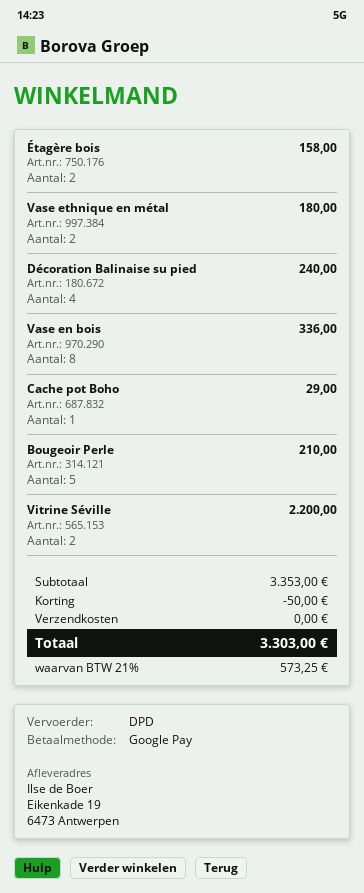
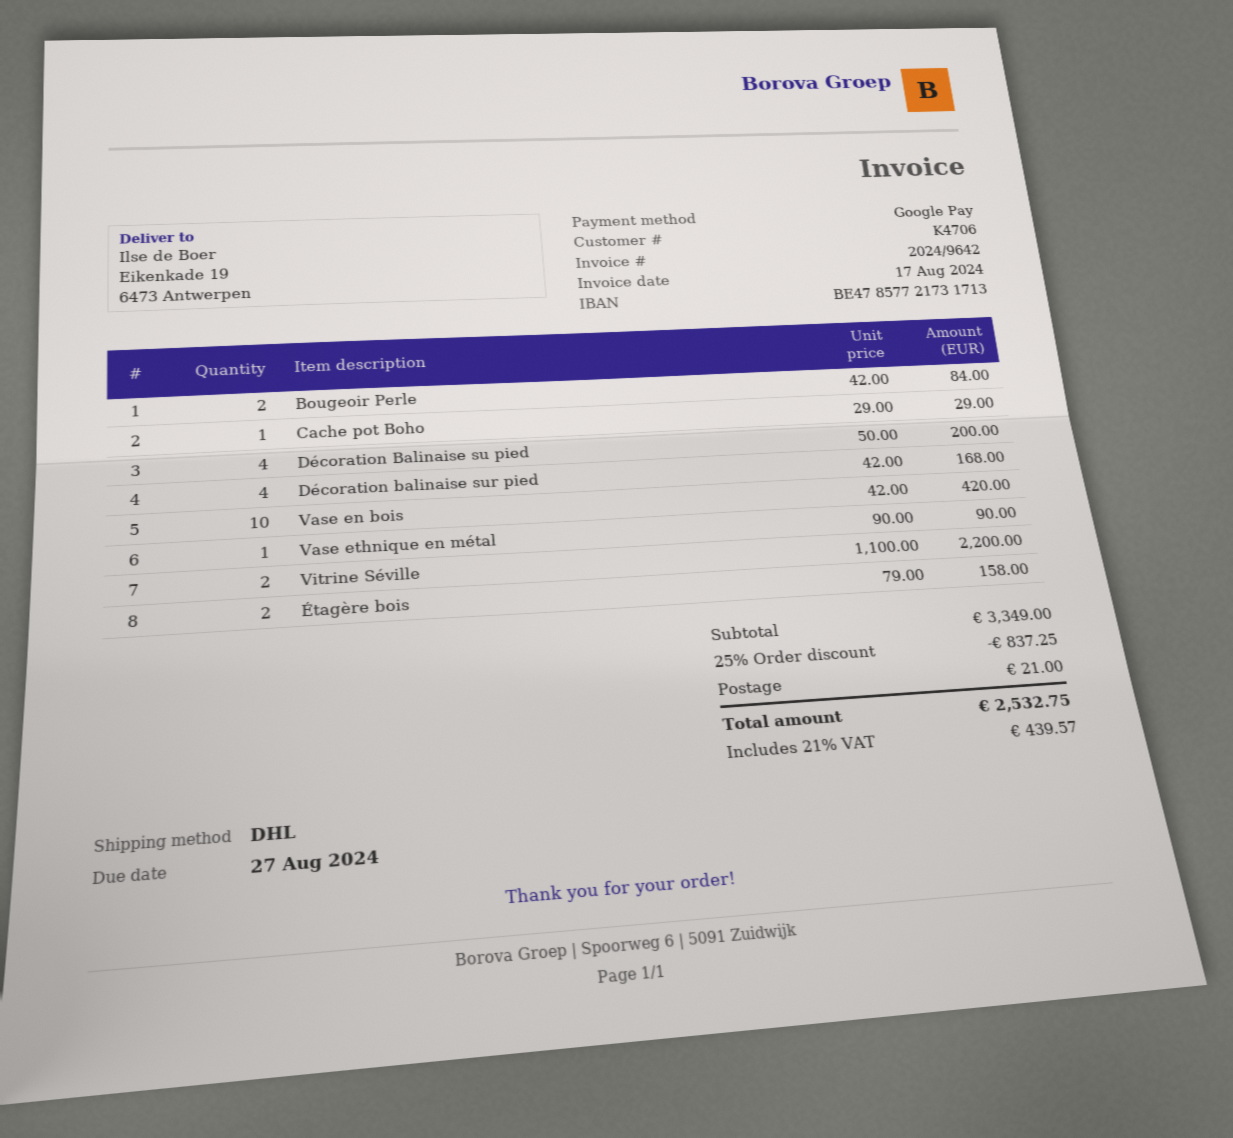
shipping method: DPD -> DHL
Vase ethnique en métal: 2 for 180.00 -> 1 for 90.00
Décoration Balinaise su pied: 4 for 240.00 -> 4 for 200.00
Vase en bois: 8 for 336.00 -> 10 for 420.00
Bougeoir Perle: 5 for 210.00 -> 2 for 84.00
Décoration balinaise sur pied: none -> 4 for 168.00
subtotal: 3353.00 -> 3349.00
discount: 50.00 -> 837.25
shipping: 0.00 -> 21.00
tax: 21% = 573.25 -> 21% = 439.57
total: 3303.00 -> 2532.75

